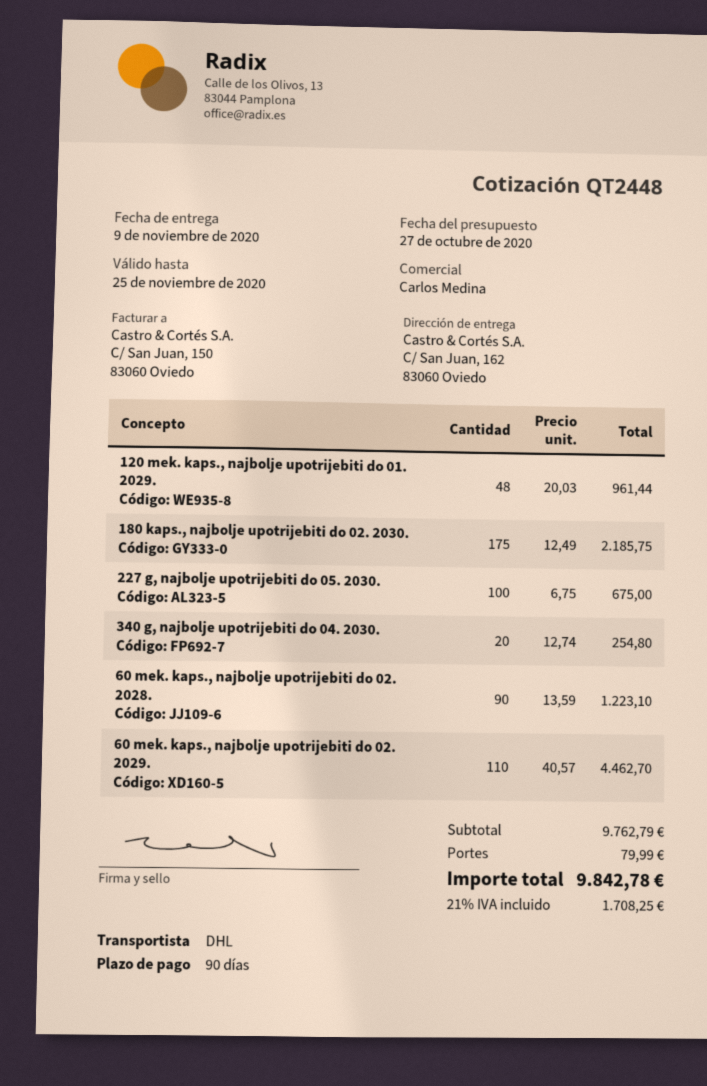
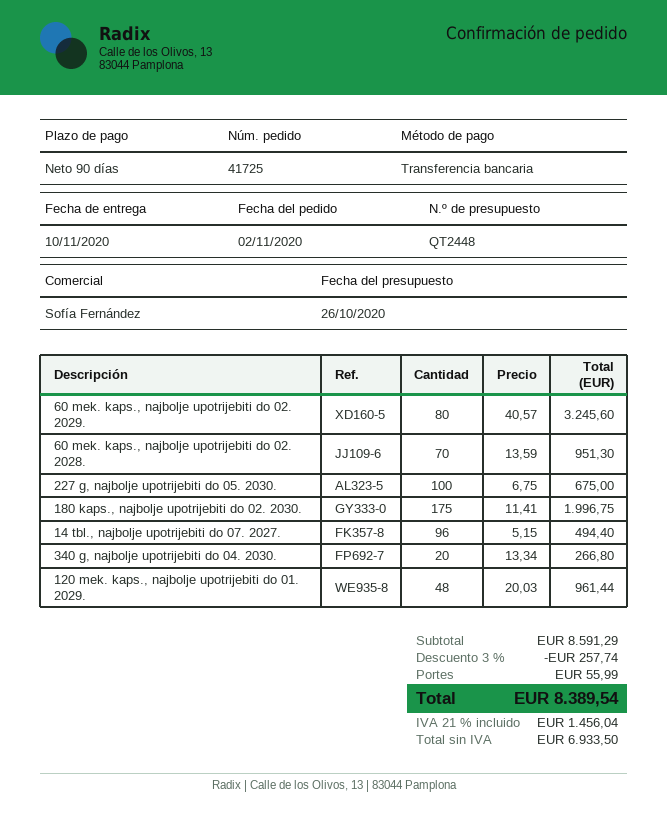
quote date: 2020-10-27 -> 2020-10-26
delivery date: 2020-11-09 -> 2020-11-10
sales rep: Carlos Medina -> Sofía Fernández
180 kaps., najbolje upotrijebiti do 02. 2030.: 175 x 12.49 = 2185.75 -> 175 x 11.41 = 1996.75
340 g, najbolje upotrijebiti do 04. 2030.: 20 x 12.74 = 254.80 -> 20 x 13.34 = 266.80
60 mek. kaps., najbolje upotrijebiti do 02. 2028.: 90 x 13.59 = 1223.10 -> 70 x 13.59 = 951.30
60 mek. kaps., najbolje upotrijebiti do 02. 2029.: 110 x 40.57 = 4462.70 -> 80 x 40.57 = 3245.60
14 tbl., najbolje upotrijebiti do 07. 2027.: none -> 96 x 5.15 = 494.40
subtotal: 9762.79 -> 8591.29
discount: none -> 3% = 257.74
shipping: 79.99 -> 55.99
tax: 21% = 1708.25 -> 21% = 1456.04
total: 9842.78 -> 8389.54

